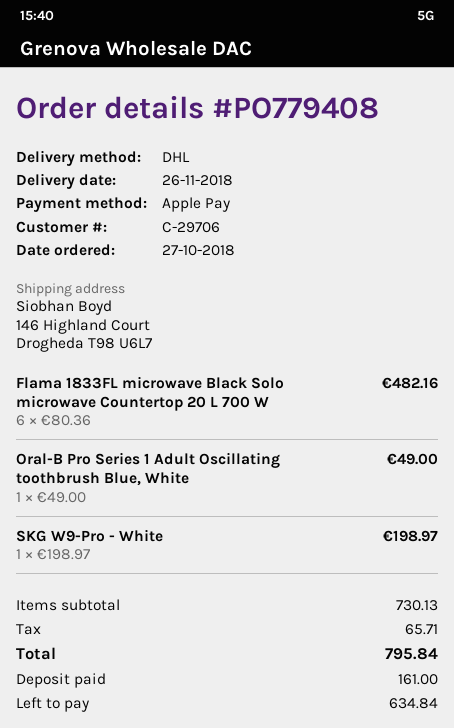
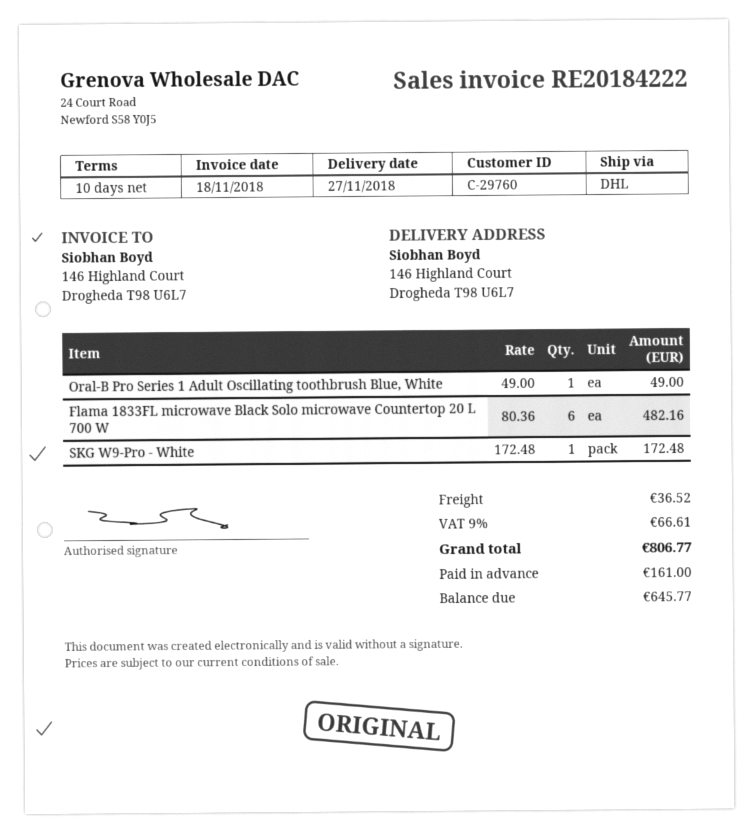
delivery date: 2018-11-26 -> 2018-11-27
customer number: C-29706 -> C-29760
SKG W9-Pro - White: 1 x 198.97 = 198.97 -> 1 x 172.48 = 172.48
shipping: none -> 36.52
tax: 65.71 -> 66.61
total: 795.84 -> 806.77
balance: 634.84 -> 645.77

